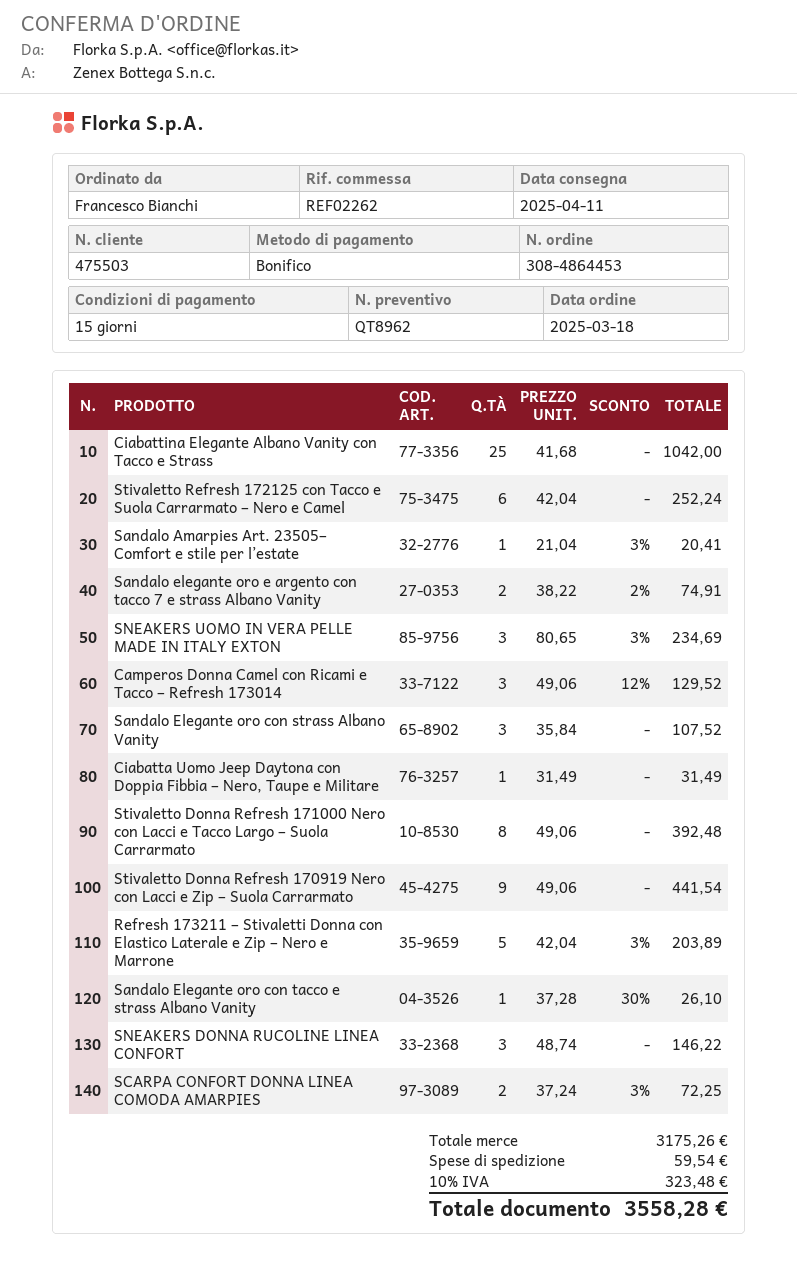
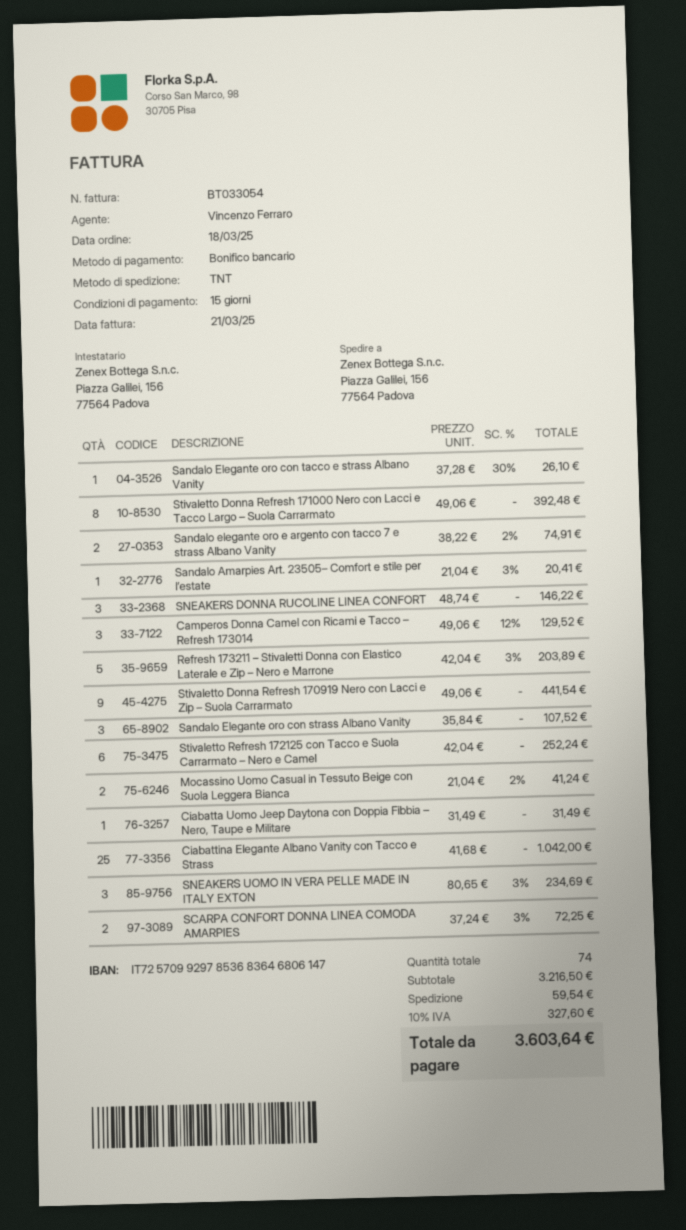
Mocassino Uomo Casual in Tessuto Beige con Suola Leggera Bianca: none -> 2 x 21.04 - 2% = 41.24
subtotal: 3175.26 -> 3216.50
tax: 10% = 323.48 -> 10% = 327.60
total: 3558.28 -> 3603.64

